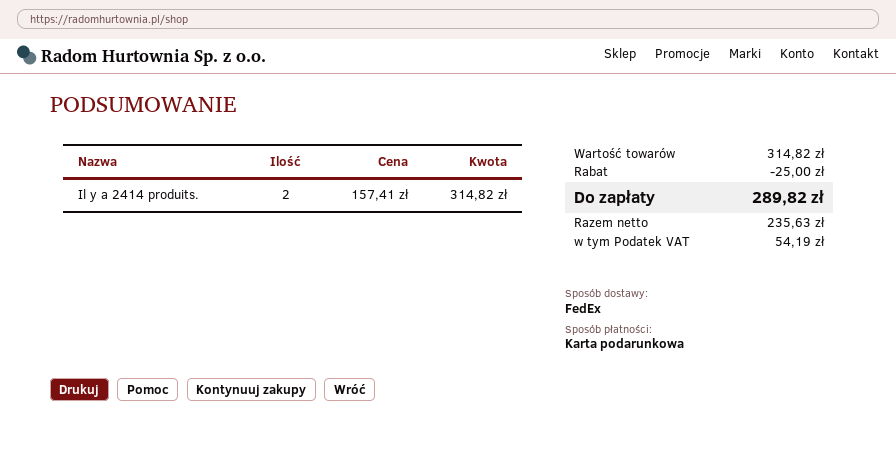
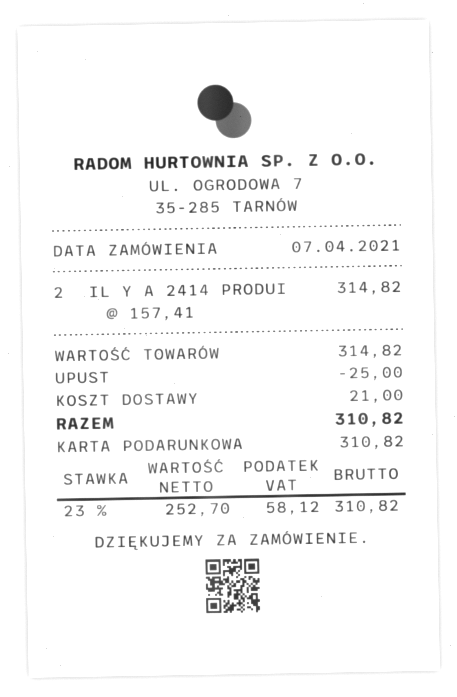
shipping: none -> 21.00
net: 235.63 -> 252.70
tax: 54.19 -> 58.12
total: 289.82 -> 310.82

